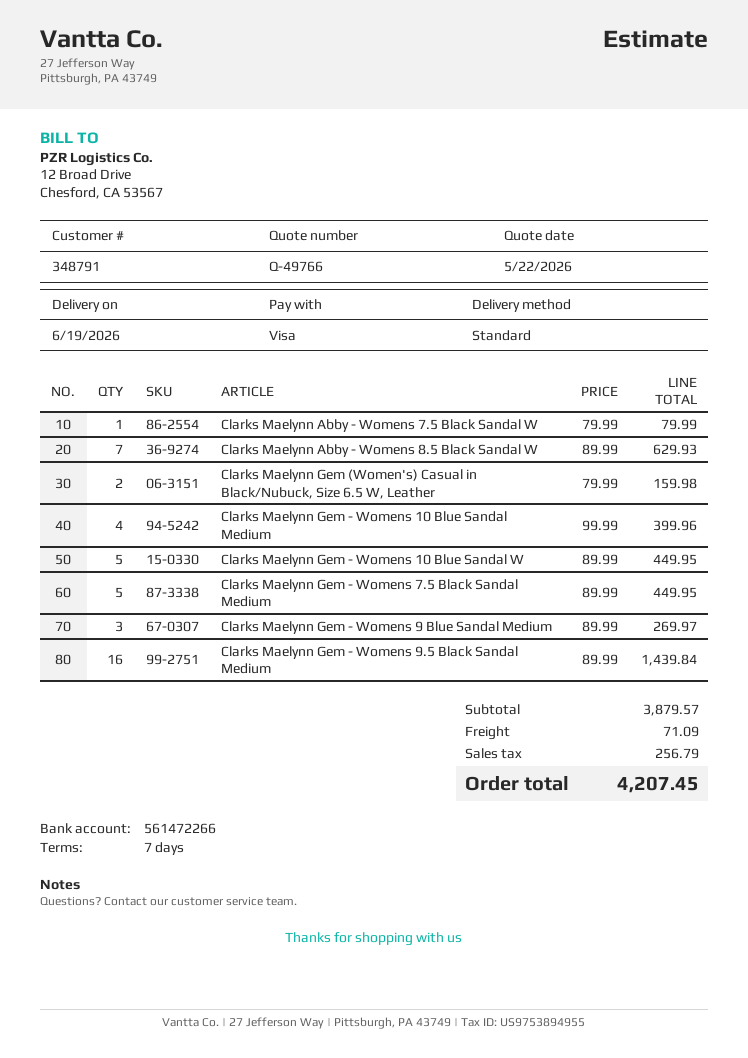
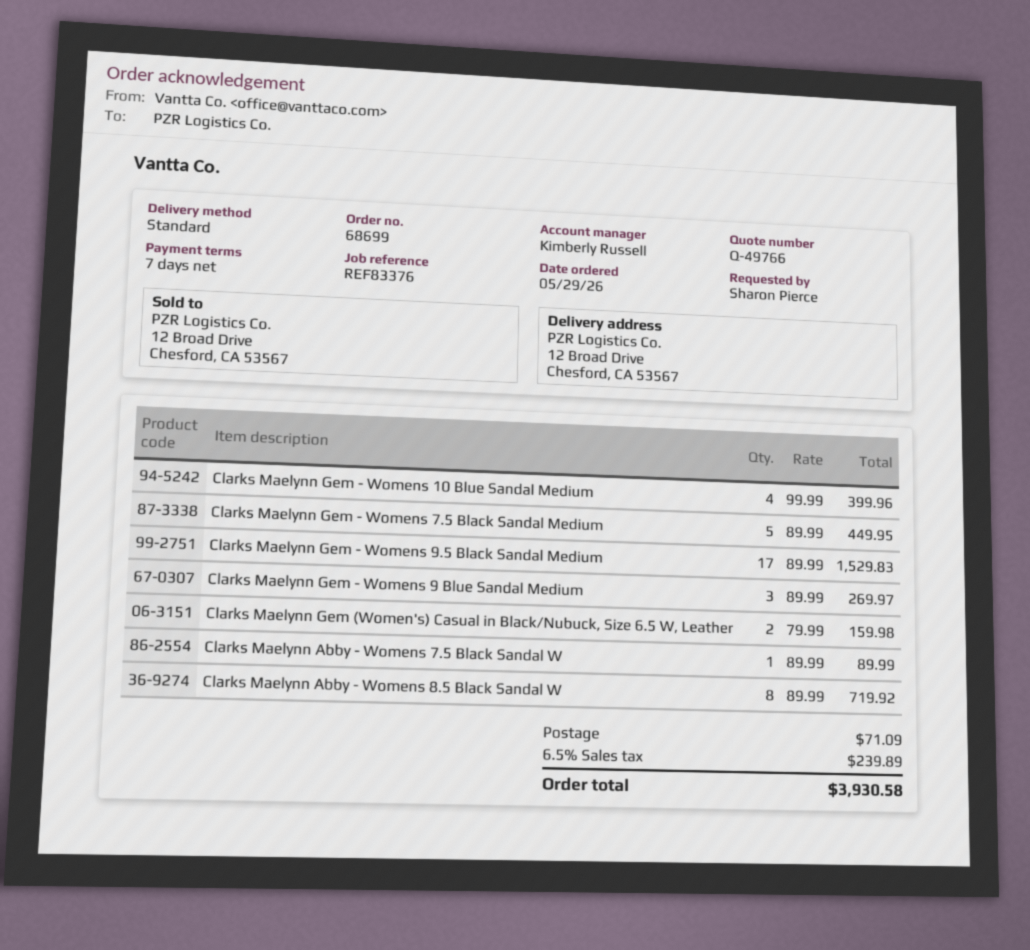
Clarks Maelynn Abby - Womens 7.5 Black Sandal W: 1 x 79.99 = 79.99 -> 1 x 89.99 = 89.99
Clarks Maelynn Abby - Womens 8.5 Black Sandal W: 7 x 89.99 = 629.93 -> 8 x 89.99 = 719.92
Clarks Maelynn Gem - Womens 10 Blue Sandal W: 5 x 89.99 = 449.95 -> none
Clarks Maelynn Gem - Womens 9.5 Black Sandal Medium: 16 x 89.99 = 1439.84 -> 17 x 89.99 = 1529.83
tax: 256.79 -> 239.89
total: 4207.45 -> 3930.58

